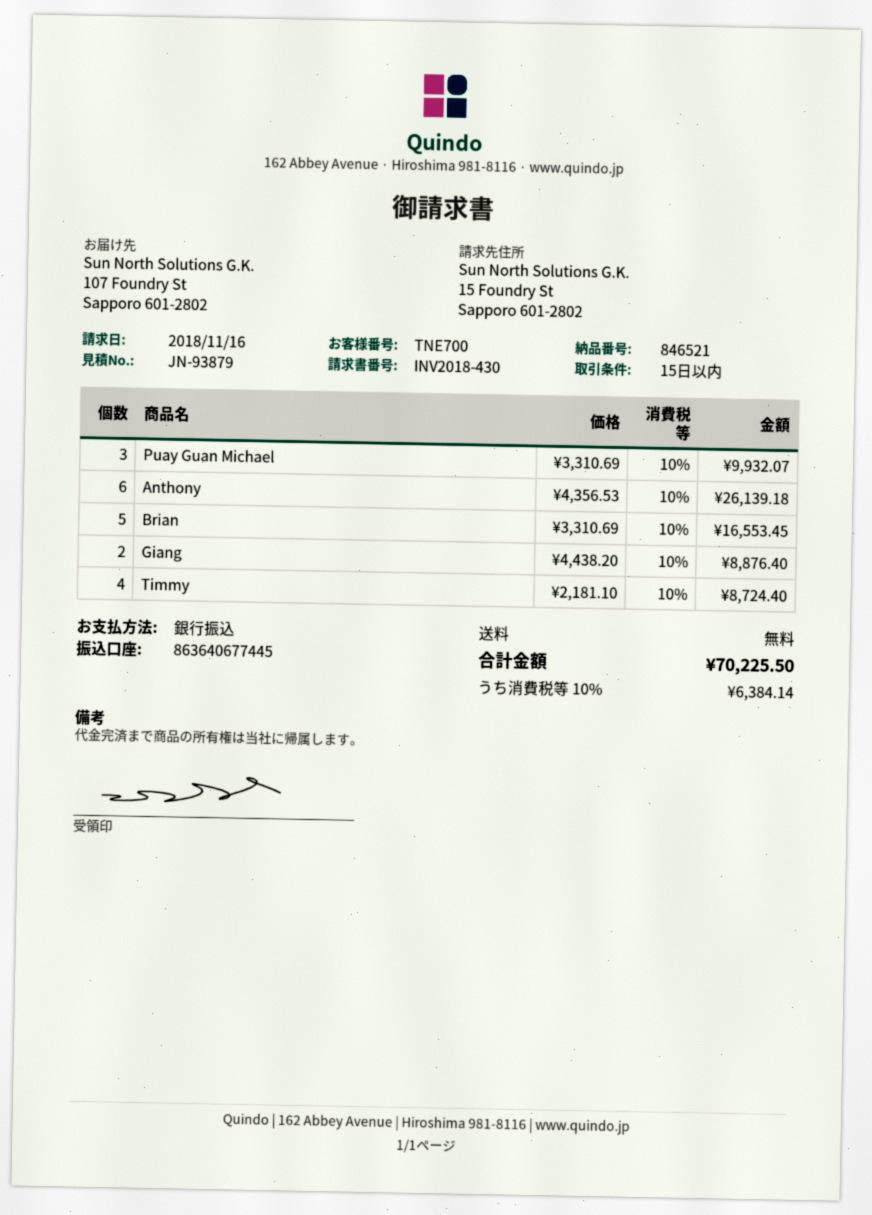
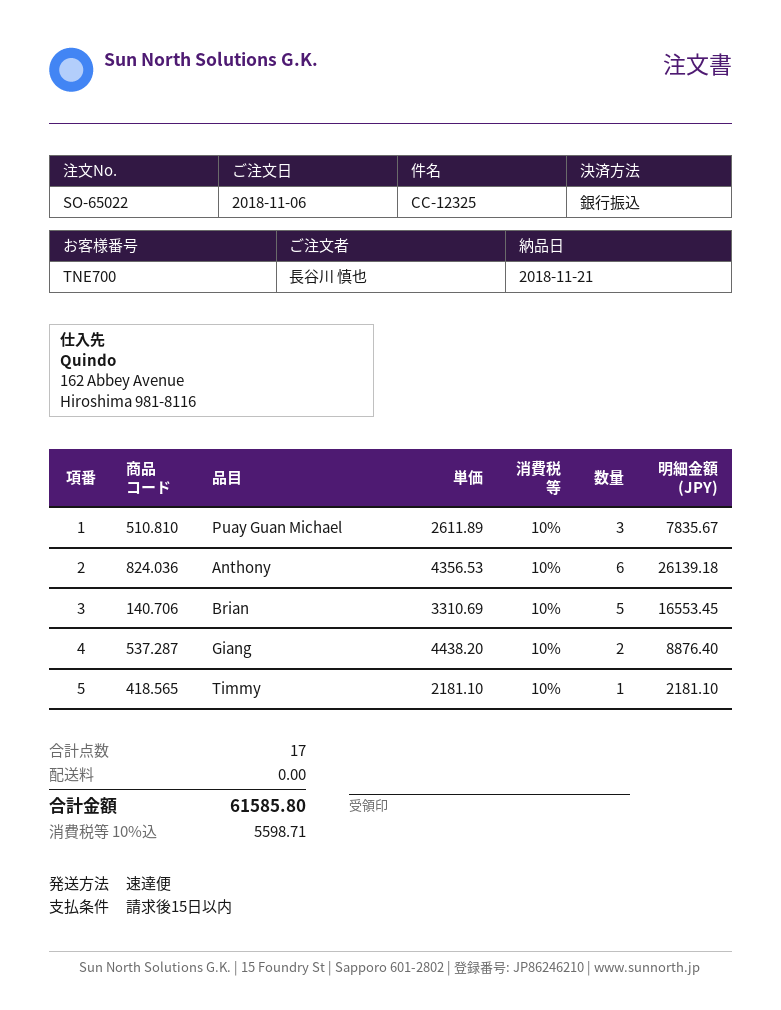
Puay Guan Michael: 3 x 3310.69 = 9932.07 -> 3 x 2611.89 = 7835.67
Timmy: 4 x 2181.10 = 8724.40 -> 1 x 2181.10 = 2181.10
tax: 10% = 6384.14 -> 10% = 5598.71
total: 70225.50 -> 61585.80

